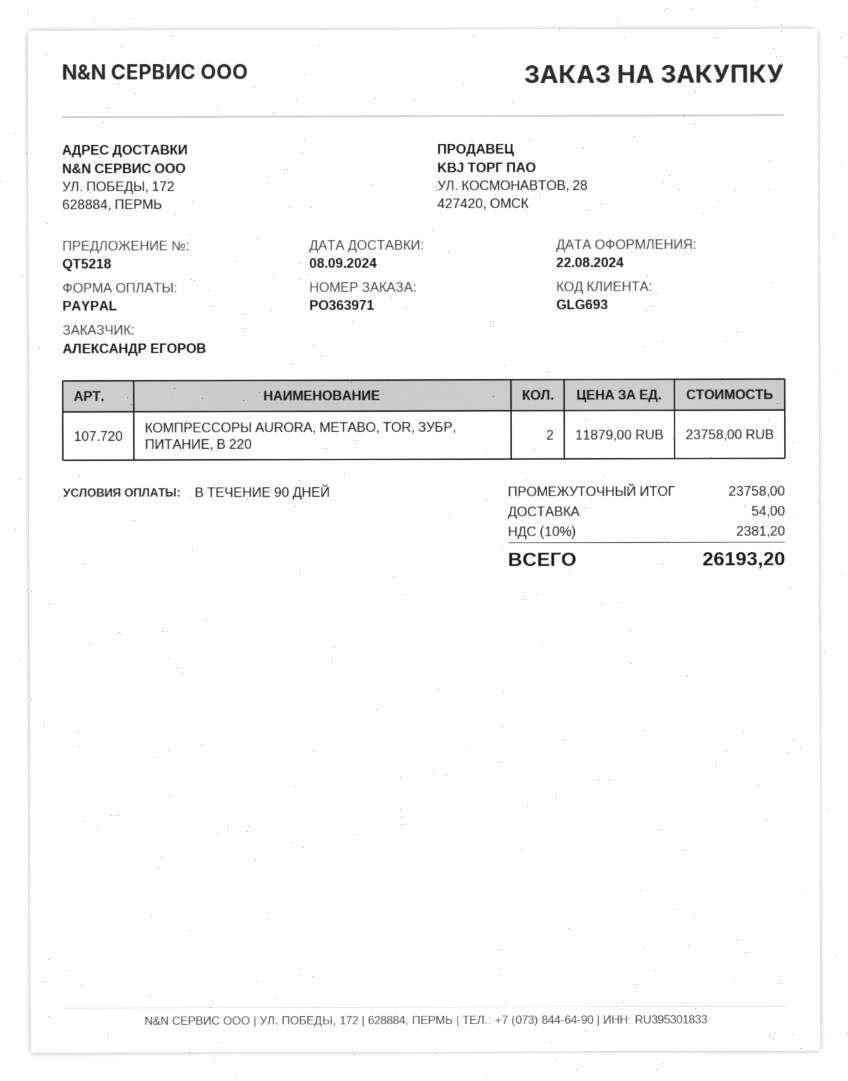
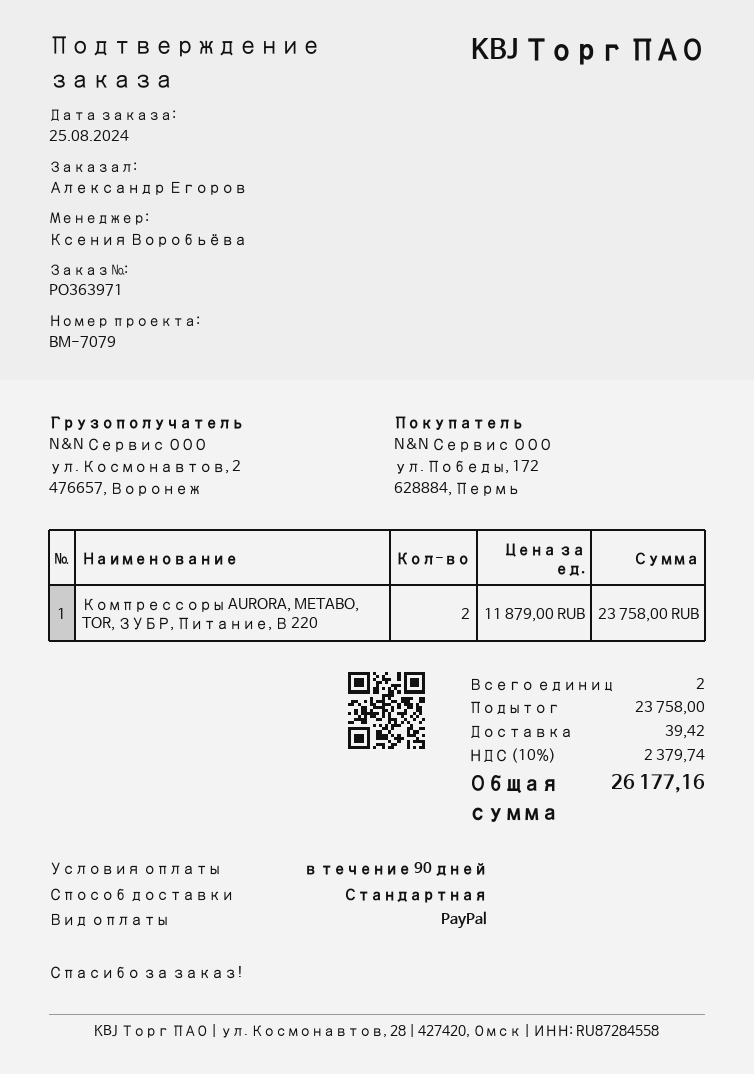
order date: 2024-08-22 -> 2024-08-25
ship to: УЛ. ПОБЕДЫ, 172, 628884, ПЕРМЬ -> ул. Космонавтов, 2, 476657, Воронеж
shipping: 54.00 -> 39.42
tax: 10% = 2381.20 -> 10% = 2379.74
total: 26193.20 -> 26177.16

